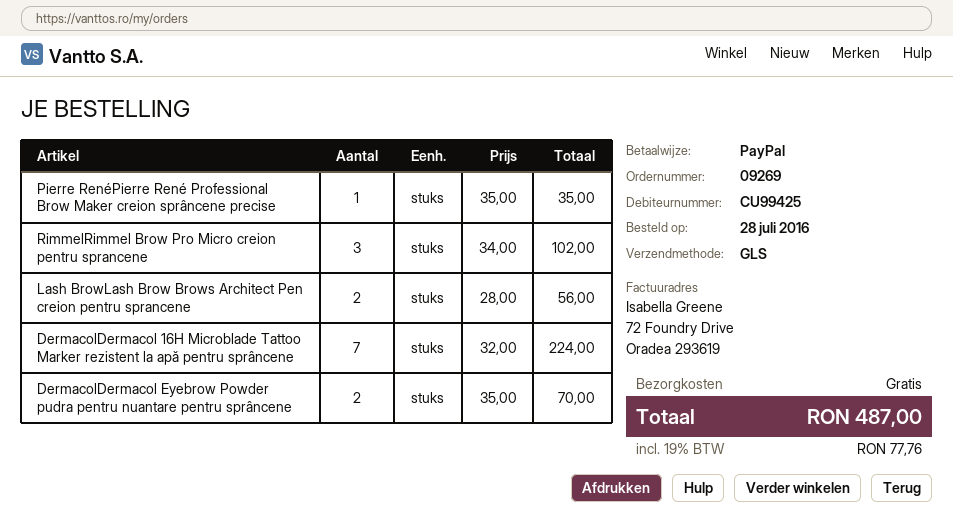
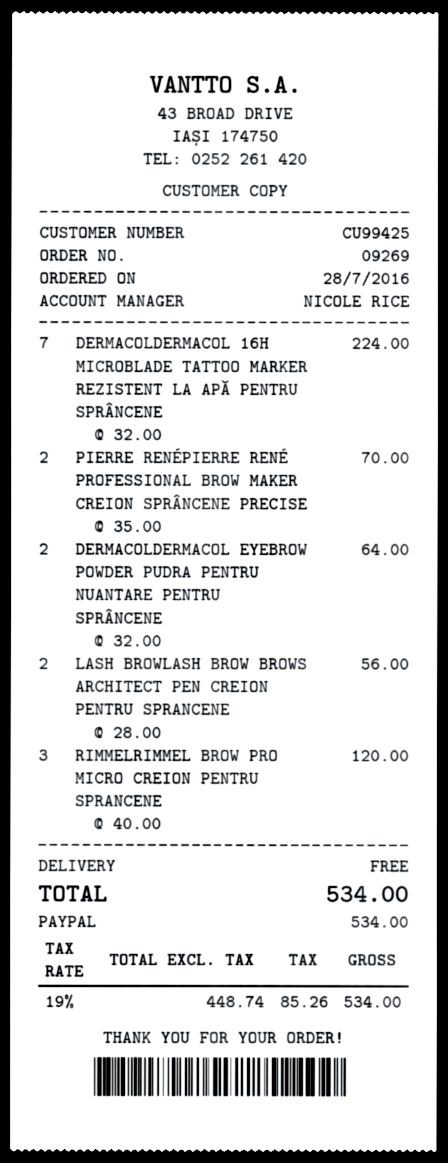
Pierre RenéPierre René Professional Brow Maker creion sprâncene precise: 1 x 35.00 = 35.00 -> 2 x 35.00 = 70.00
RimmelRimmel Brow Pro Micro creion pentru sprancene: 3 x 34.00 = 102.00 -> 3 x 40.00 = 120.00
DermacolDermacol Eyebrow Powder pudra pentru nuantare pentru sprâncene: 2 x 35.00 = 70.00 -> 2 x 32.00 = 64.00
tax: 19% = 77.76 -> 19% = 85.26
total: 487.00 -> 534.00

